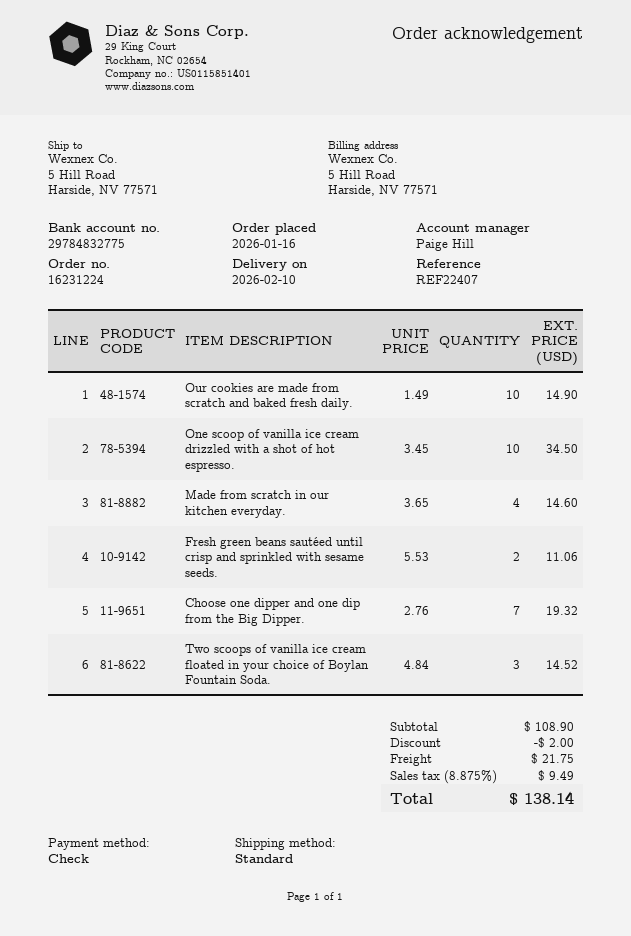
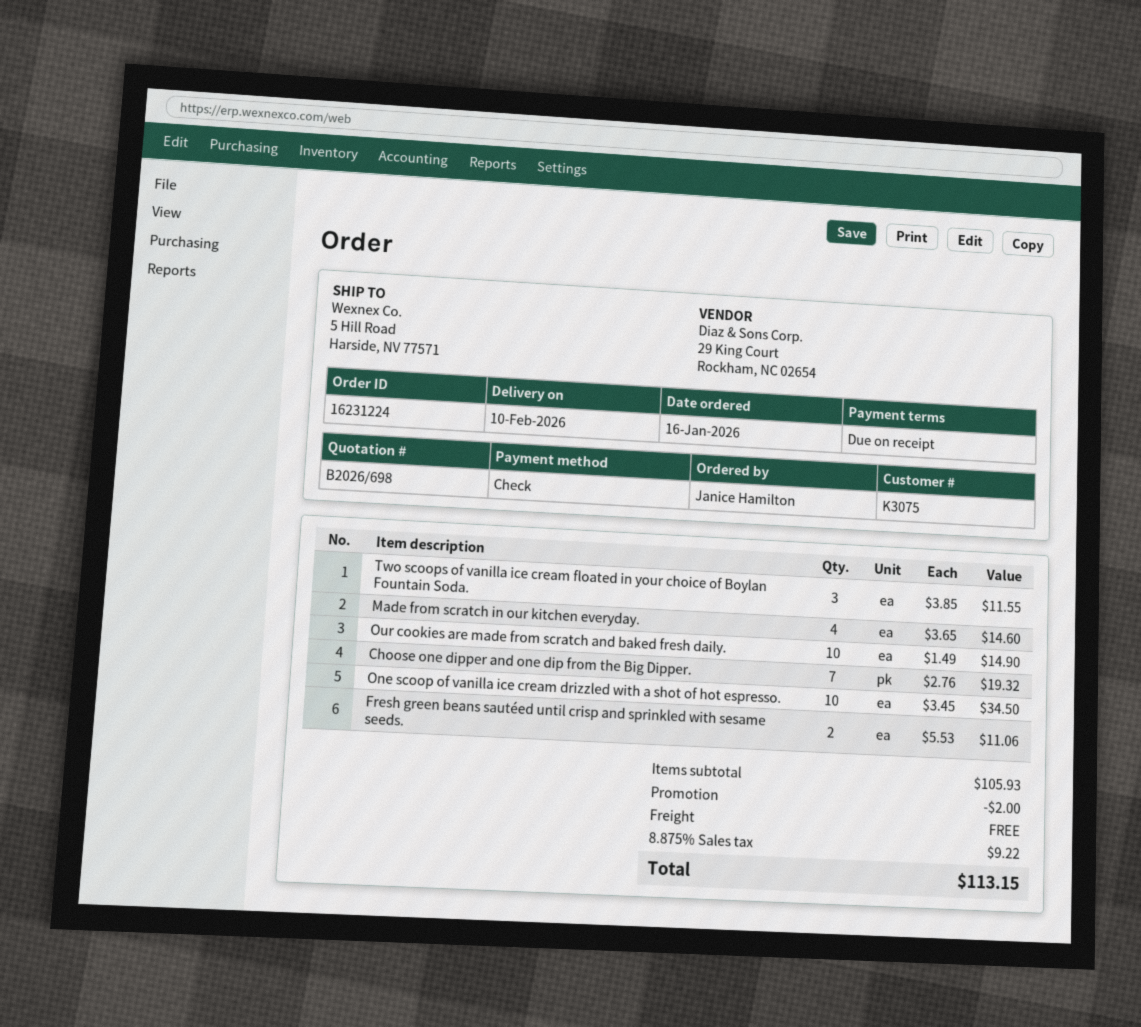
Two scoops of vanilla ice cream floated in your choice of Boylan Fountain Soda.: 3 x 4.84 = 14.52 -> 3 x 3.85 = 11.55
subtotal: 108.90 -> 105.93
shipping: 21.75 -> 0.00
tax: 8.875% = 9.49 -> 8.875% = 9.22
total: 138.14 -> 113.15

